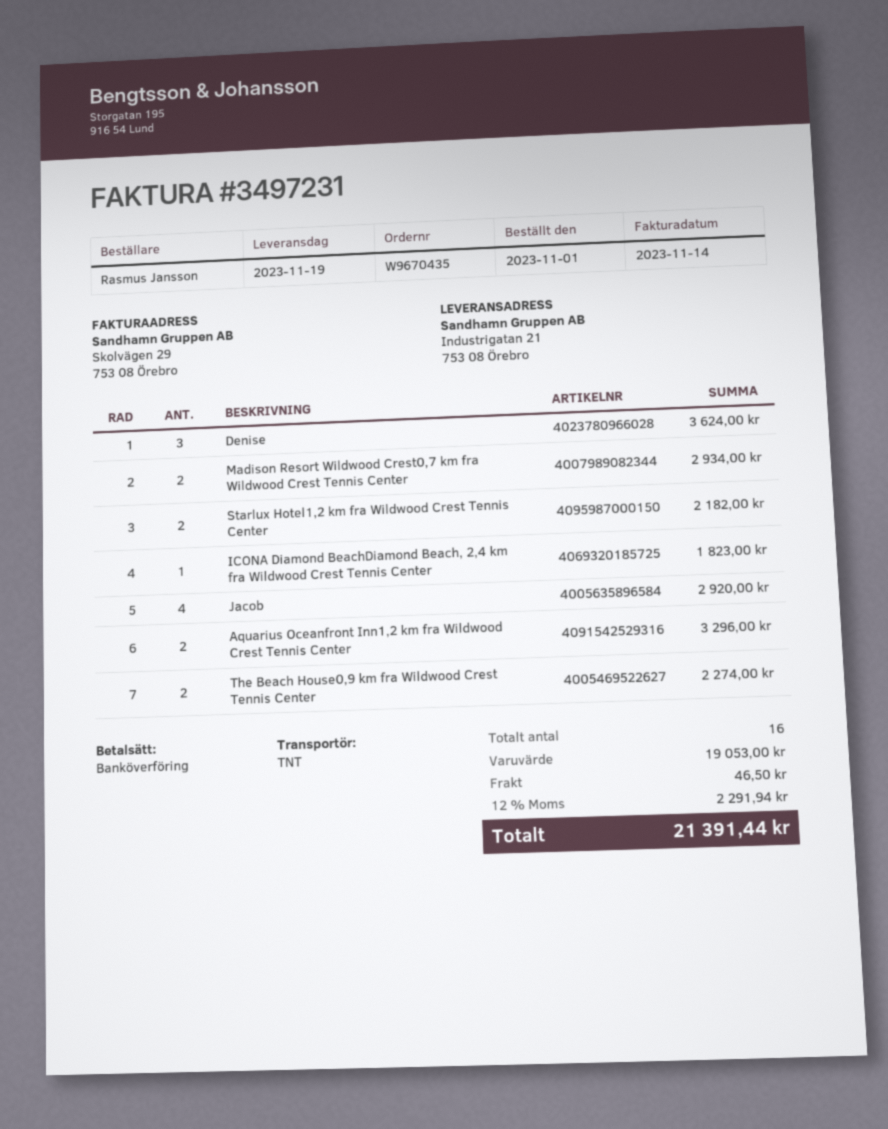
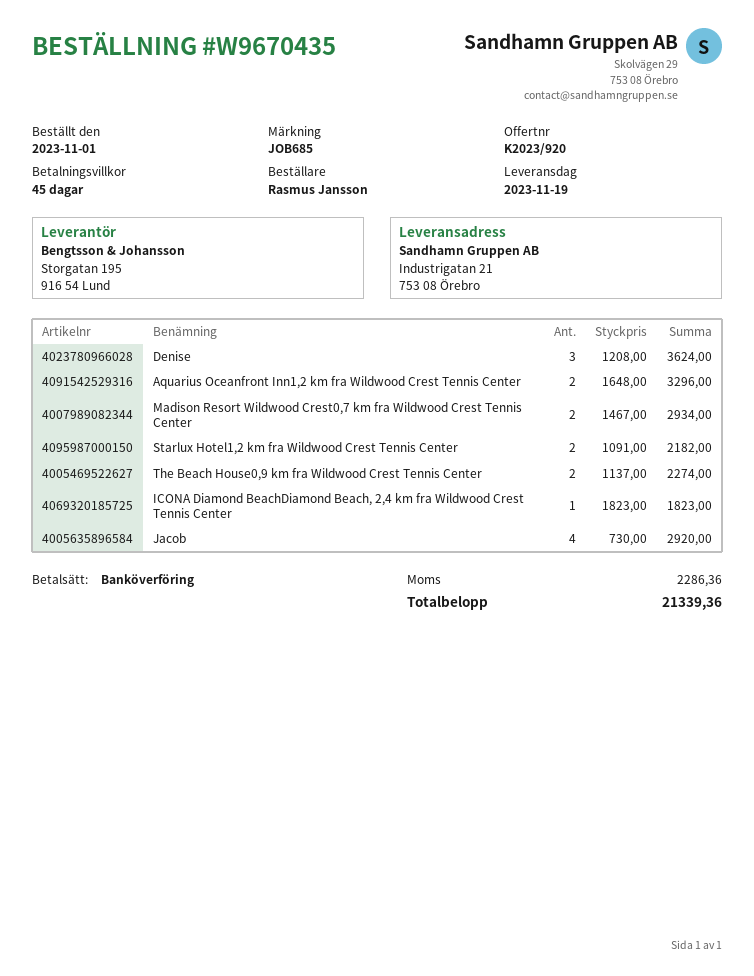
shipping: 46.50 -> none
tax: 2291.94 -> 2286.36
total: 21391.44 -> 21339.36

